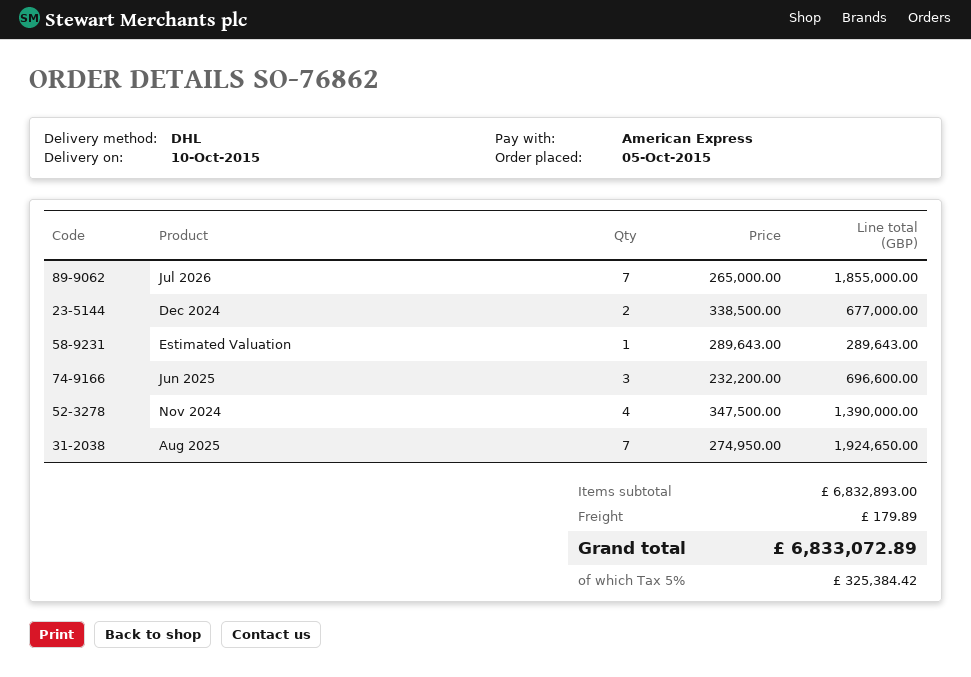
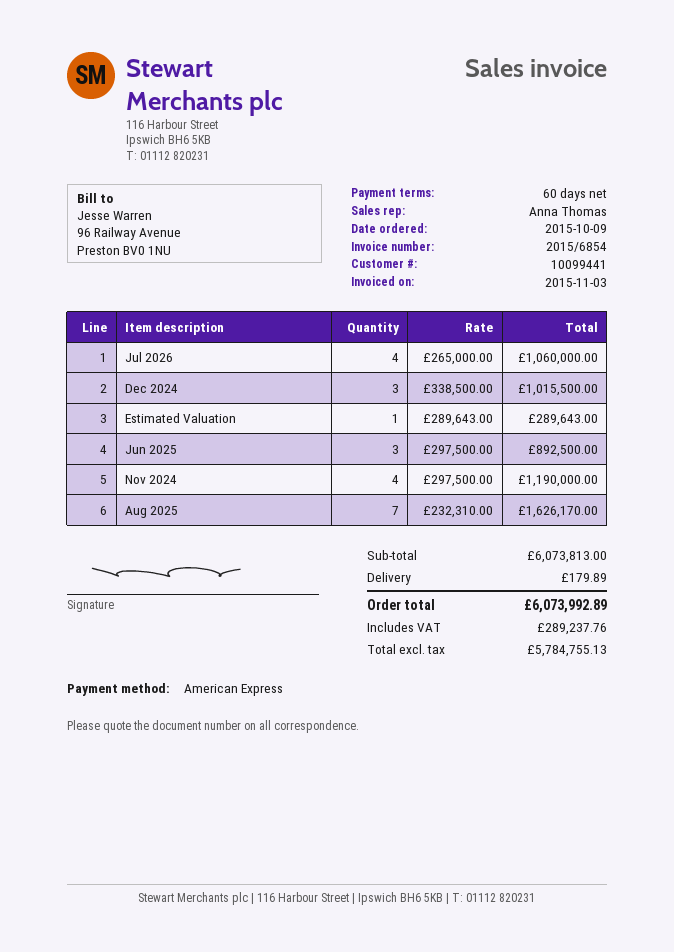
order date: 2015-10-05 -> 2015-10-09
Jul 2026: 7 x 265000.00 = 1855000.00 -> 4 x 265000.00 = 1060000.00
Dec 2024: 2 x 338500.00 = 677000.00 -> 3 x 338500.00 = 1015500.00
Jun 2025: 3 x 232200.00 = 696600.00 -> 3 x 297500.00 = 892500.00
Nov 2024: 4 x 347500.00 = 1390000.00 -> 4 x 297500.00 = 1190000.00
Aug 2025: 7 x 274950.00 = 1924650.00 -> 7 x 232310.00 = 1626170.00
subtotal: 6832893.00 -> 6073813.00
tax: 325384.42 -> 289237.76
total: 6833072.89 -> 6073992.89

